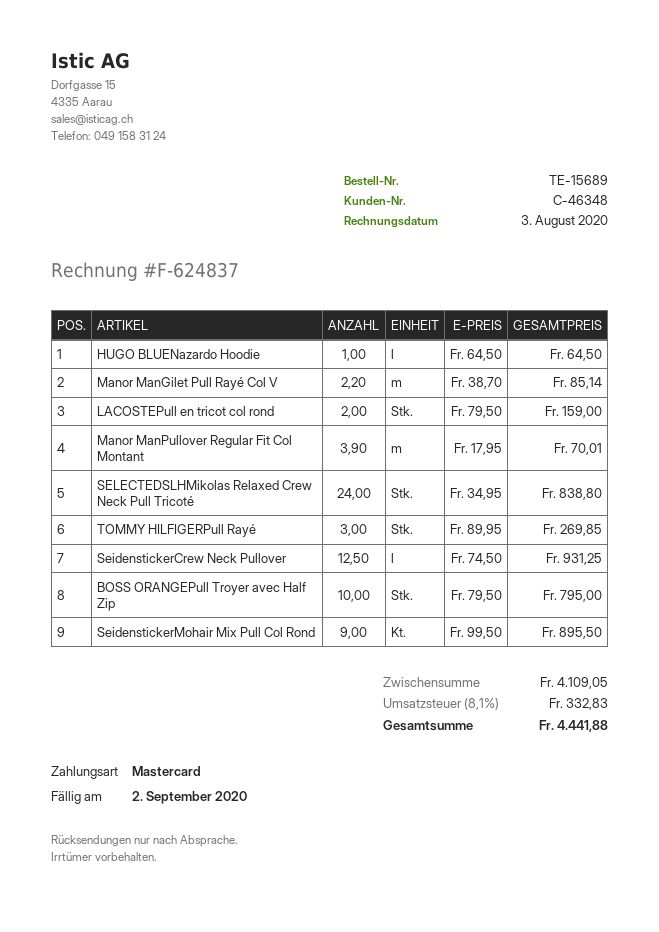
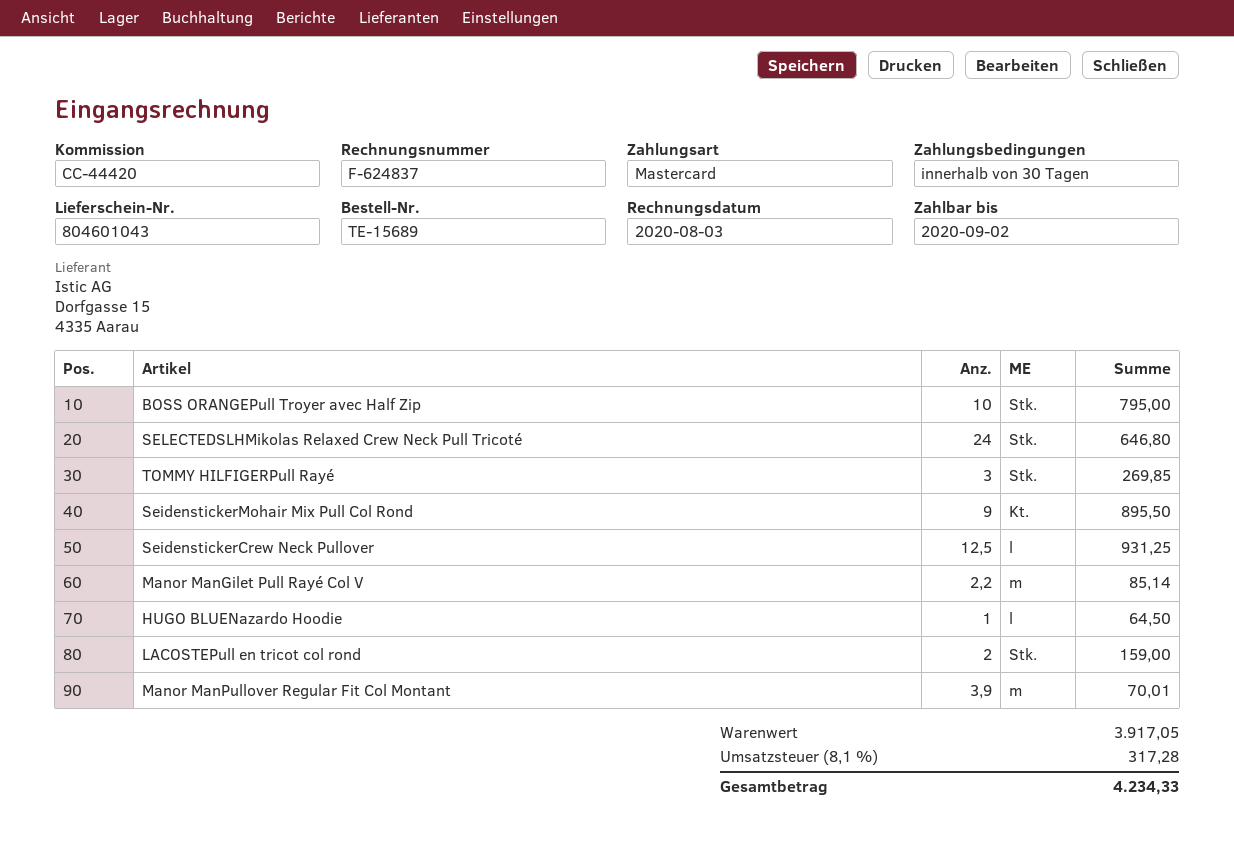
SELECTEDSLHMikolas Relaxed Crew Neck Pull Tricoté: 24 for 838.80 -> 24 for 646.80
subtotal: 4109.05 -> 3917.05
tax: 8.1% = 332.83 -> 8.1% = 317.28
total: 4441.88 -> 4234.33

